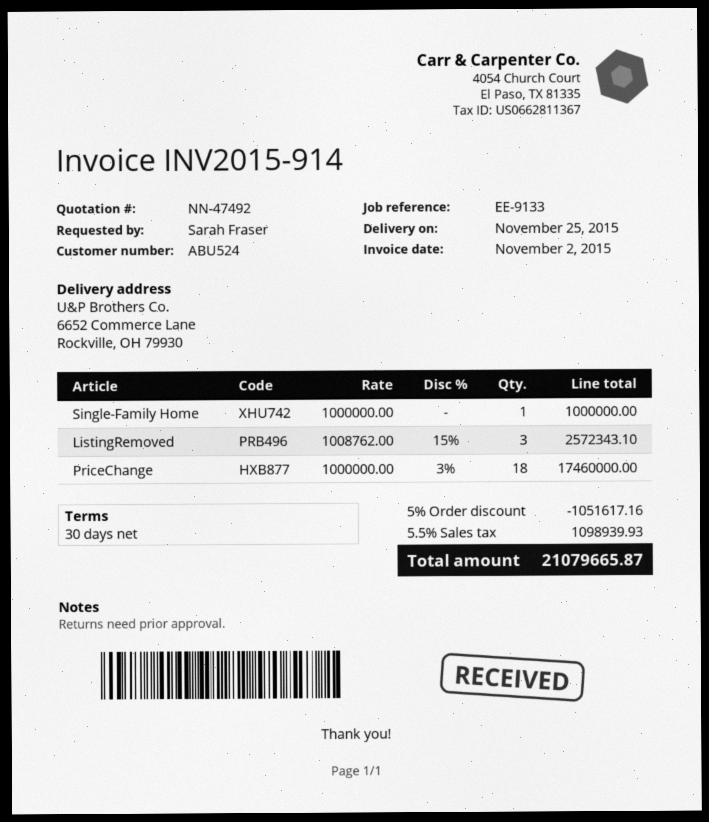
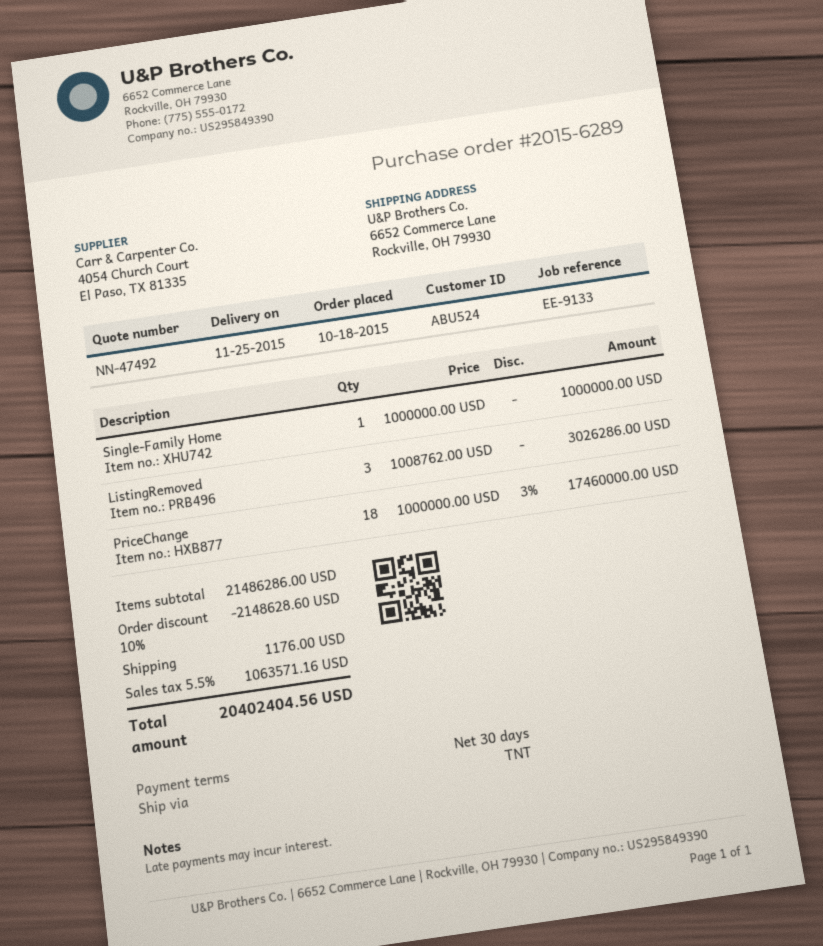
ListingRemoved: 3 x 1008762.00 - 15% = 2572343.10 -> 3 x 1008762.00 = 3026286.00
discount: 5% = 1051617.16 -> 10% = 2148628.60
shipping: none -> 1176.00
tax: 5.5% = 1098939.93 -> 5.5% = 1063571.16
total: 21079665.87 -> 20402404.56

